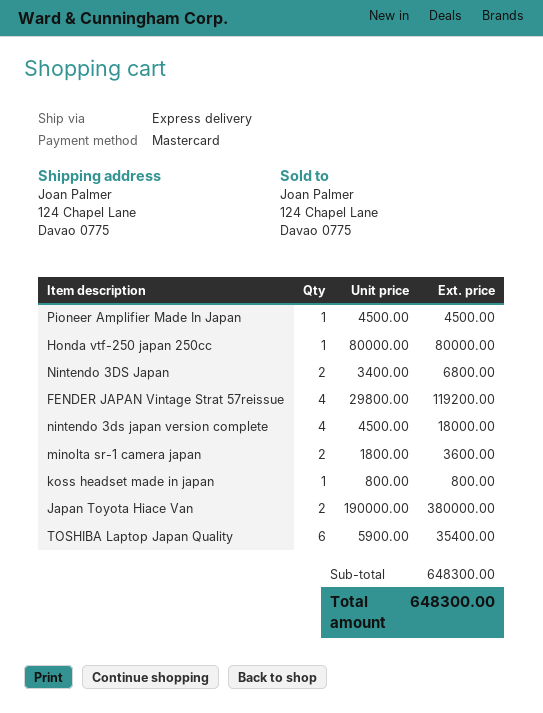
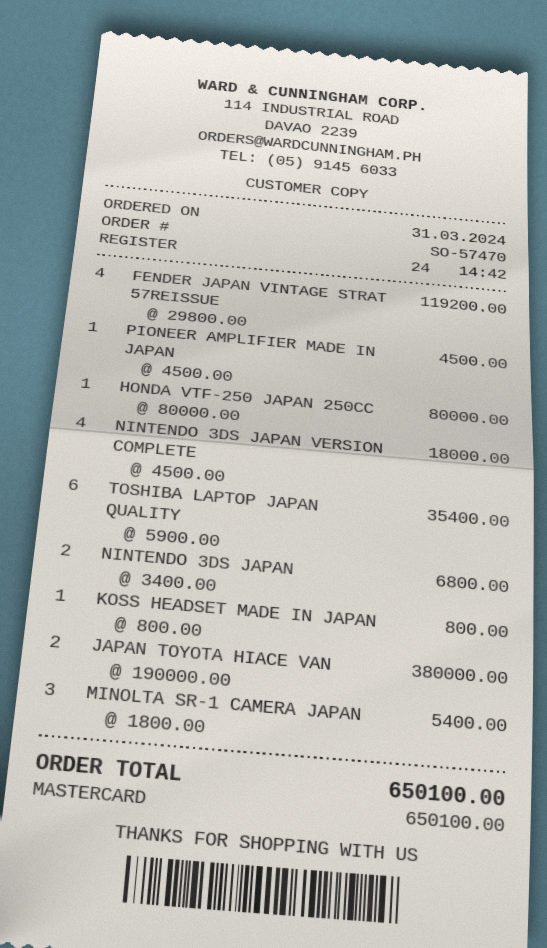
minolta sr-1 camera japan: 2 x 1800.00 = 3600.00 -> 3 x 1800.00 = 5400.00
total: 648300.00 -> 650100.00

